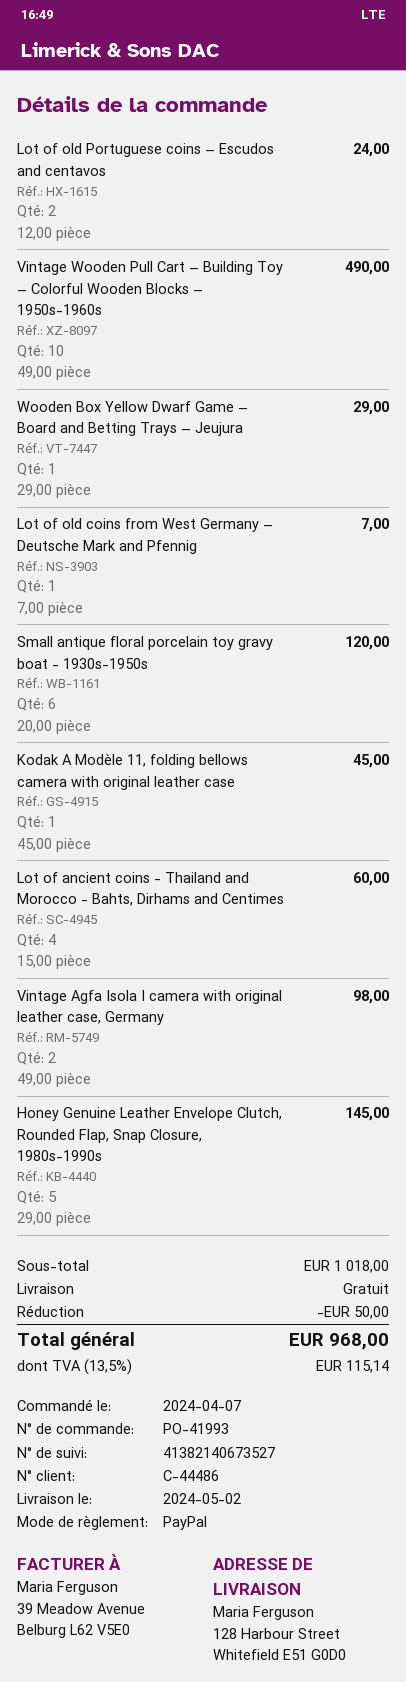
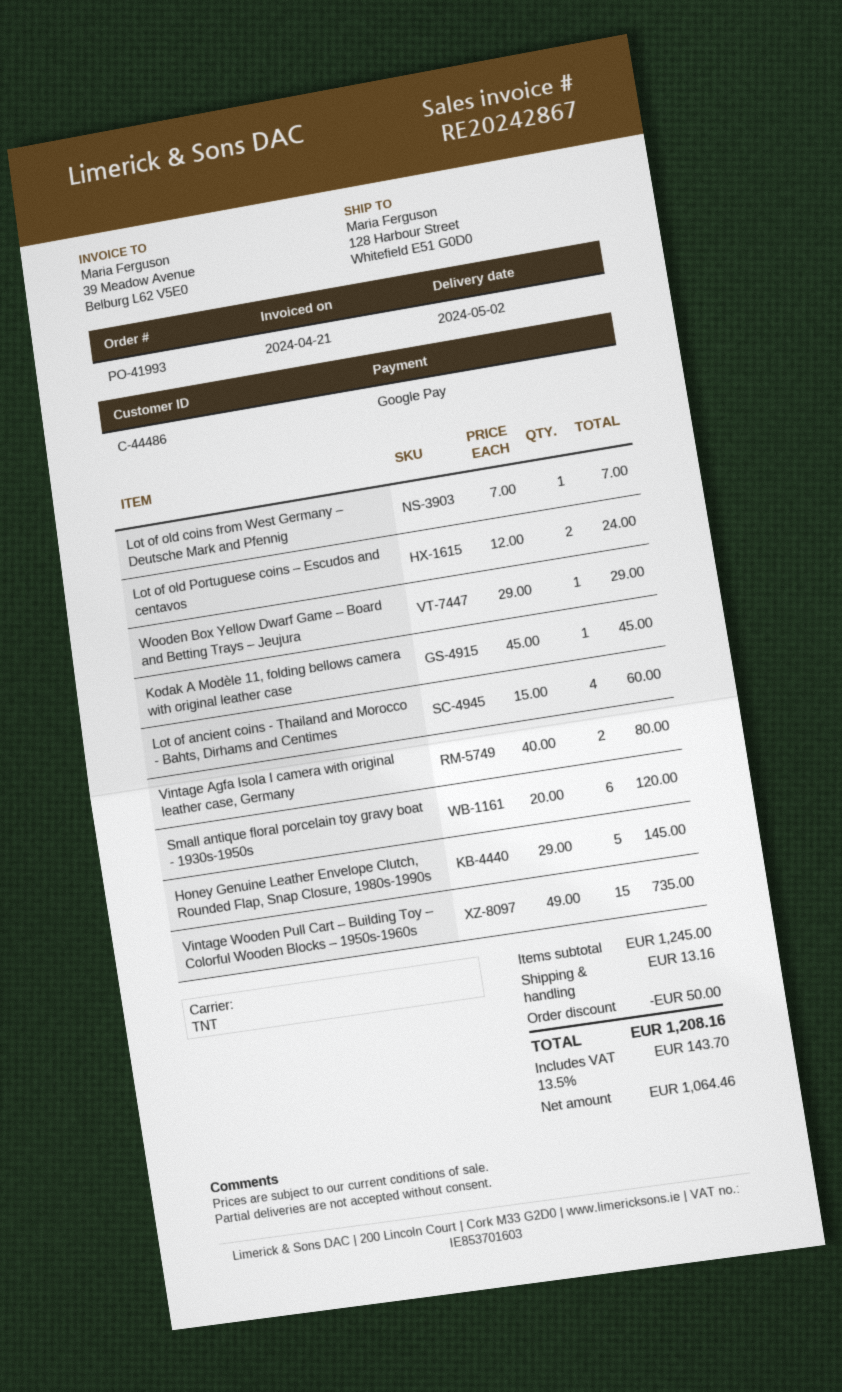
payment method: PayPal -> Google Pay
Vintage Wooden Pull Cart – Building Toy – Colorful Wooden Blocks – 1950s-1960s: 10 x 49.00 = 490.00 -> 15 x 49.00 = 735.00
Vintage Agfa Isola I camera with original leather case, Germany: 2 x 49.00 = 98.00 -> 2 x 40.00 = 80.00
subtotal: 1018.00 -> 1245.00
shipping: 0.00 -> 13.16
tax: 13.5% = 115.14 -> 13.5% = 143.70
total: 968.00 -> 1208.16

